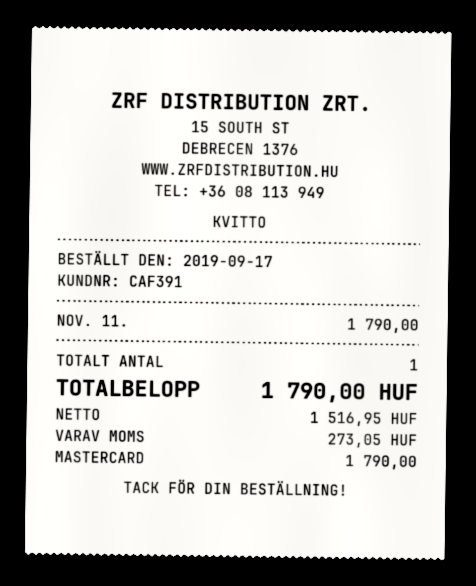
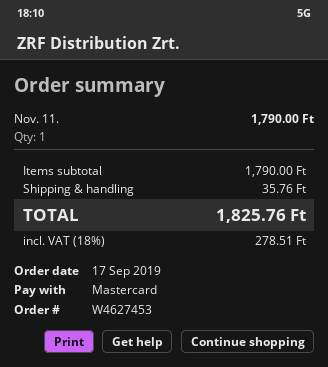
shipping: none -> 35.76
tax: 273.05 -> 278.51
total: 1790.00 -> 1825.76

